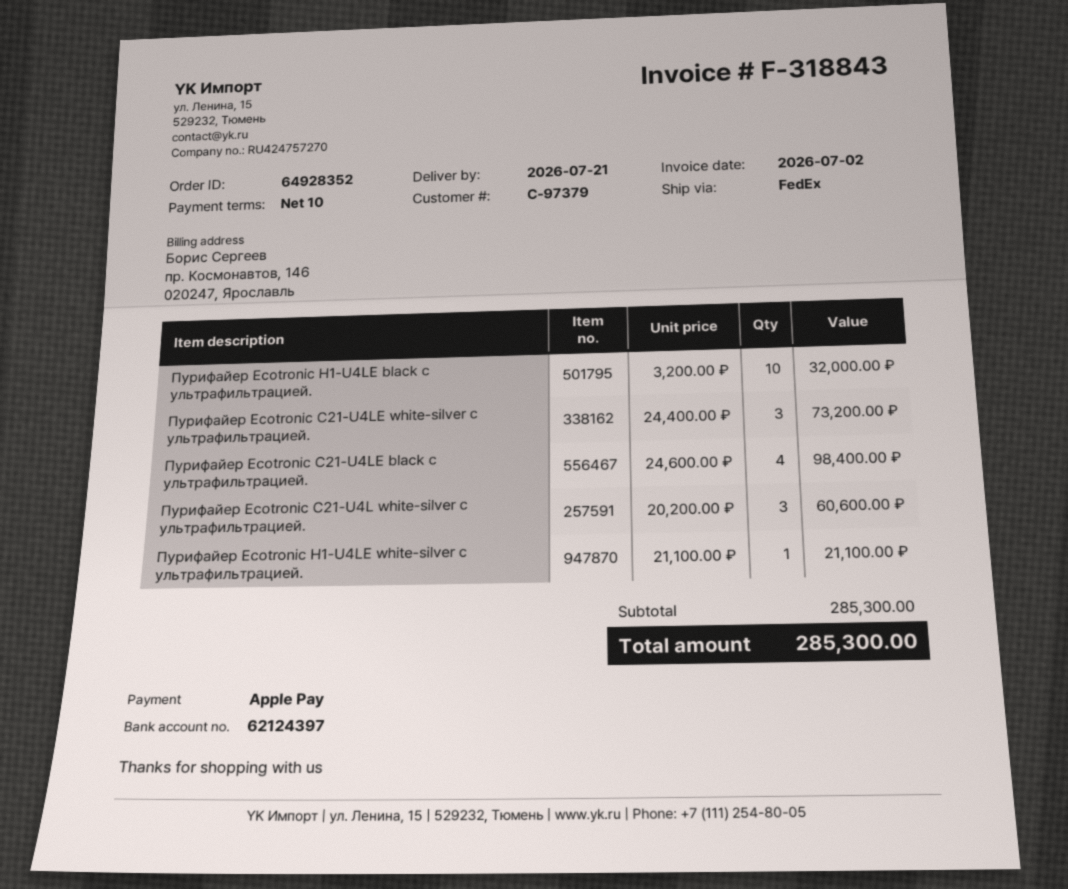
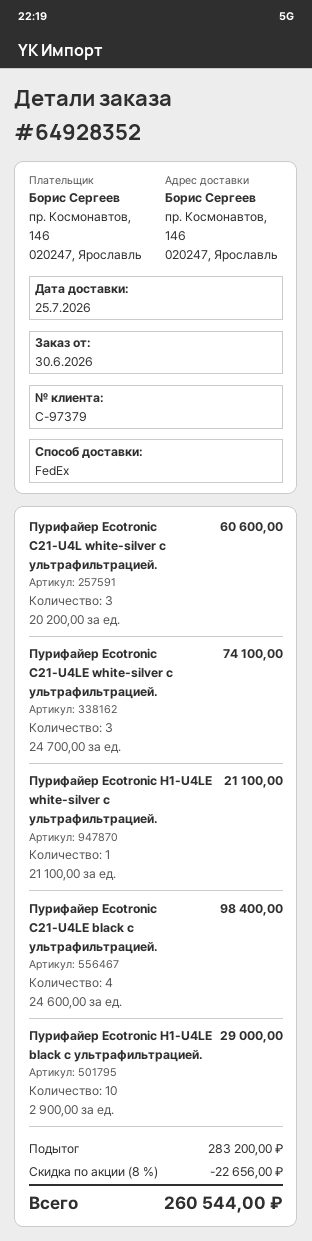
delivery date: 2026-07-21 -> 2026-07-25
Пурифайер Ecotronic H1-U4LE black с ультрафильтрацией.: 10 x 3200.00 = 32000.00 -> 10 x 2900.00 = 29000.00
Пурифайер Ecotronic C21-U4LE white-silver с ультрафильтрацией.: 3 x 24400.00 = 73200.00 -> 3 x 24700.00 = 74100.00
subtotal: 285300.00 -> 283200.00
discount: none -> 8% = 22656.00
total: 285300.00 -> 260544.00

